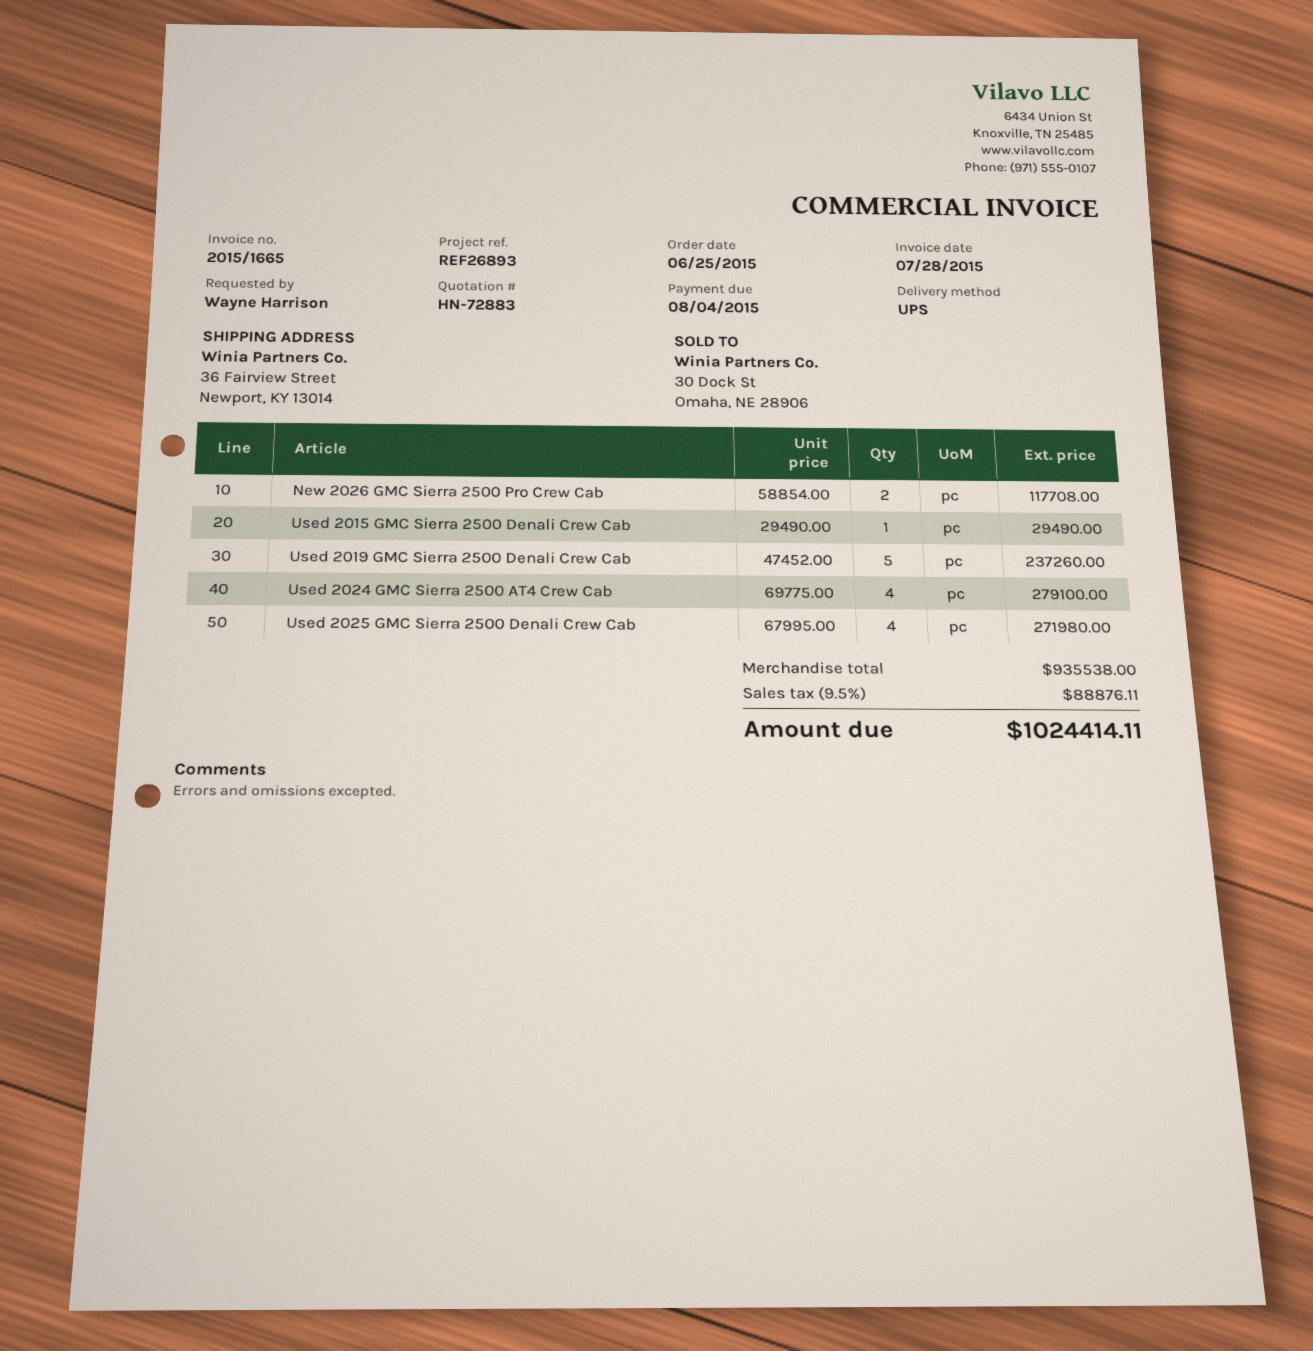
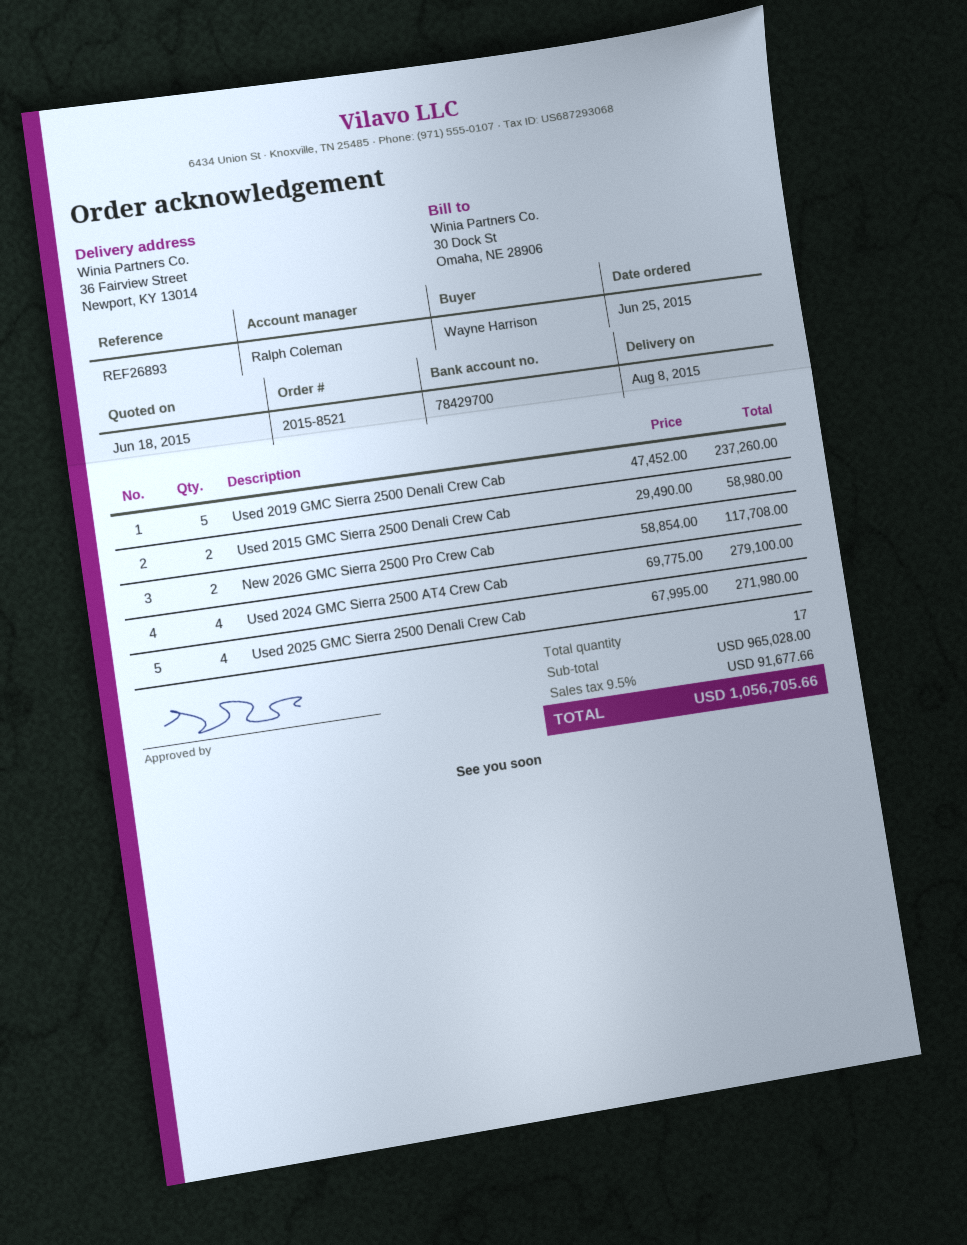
Used 2015 GMC Sierra 2500 Denali Crew Cab: 1 x 29490.00 = 29490.00 -> 2 x 29490.00 = 58980.00
subtotal: 935538.00 -> 965028.00
tax: 9.5% = 88876.11 -> 9.5% = 91677.66
total: 1024414.11 -> 1056705.66

